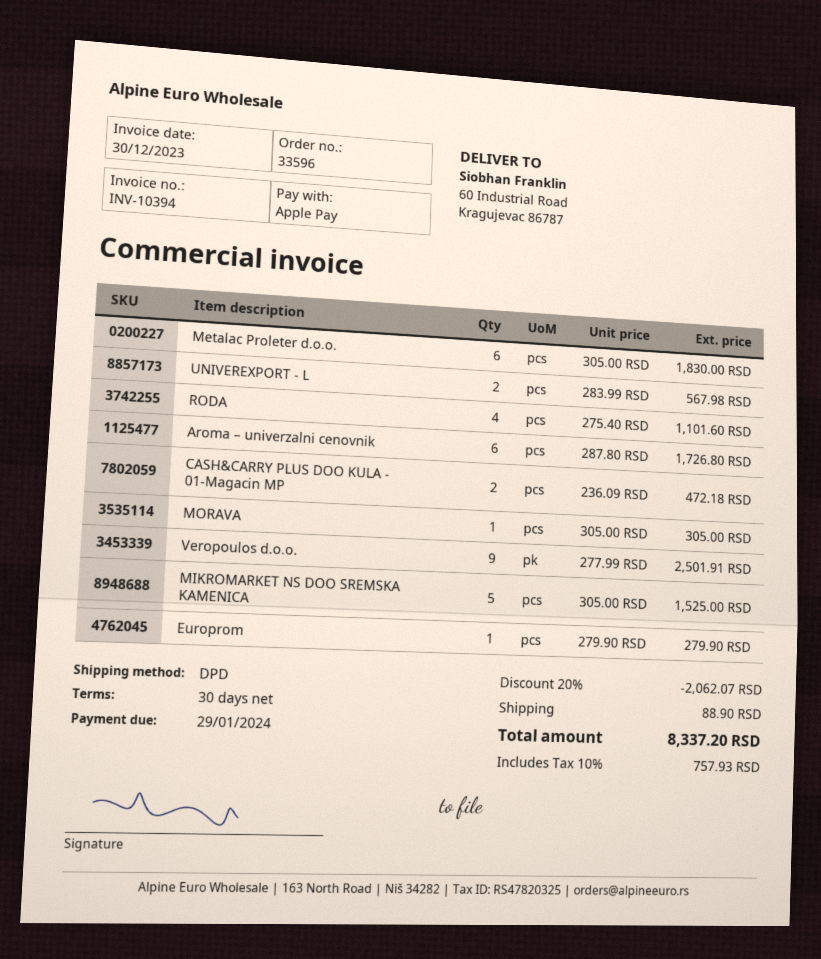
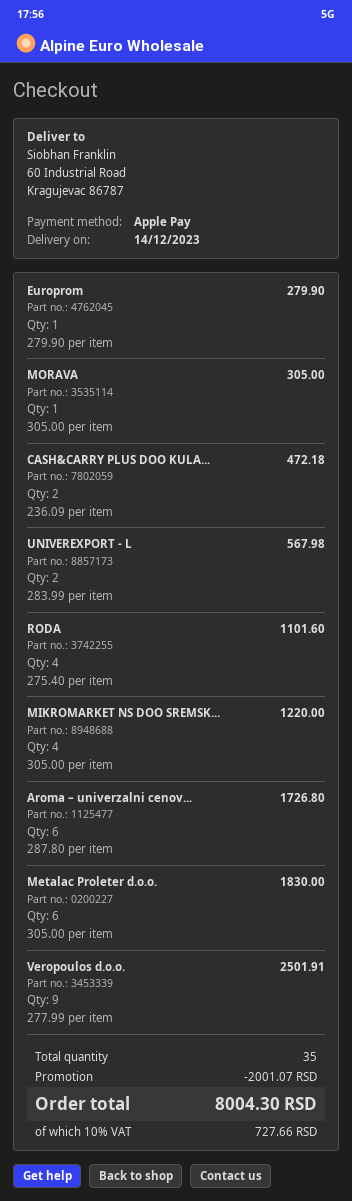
MIKROMARKET NS DOO SREMSKA KAMENICA: 5 x 305.00 = 1525.00 -> 4 x 305.00 = 1220.00
discount: 2062.07 -> 2001.07
shipping: 88.90 -> none
tax: 10% = 757.93 -> 10% = 727.66
total: 8337.20 -> 8004.30

